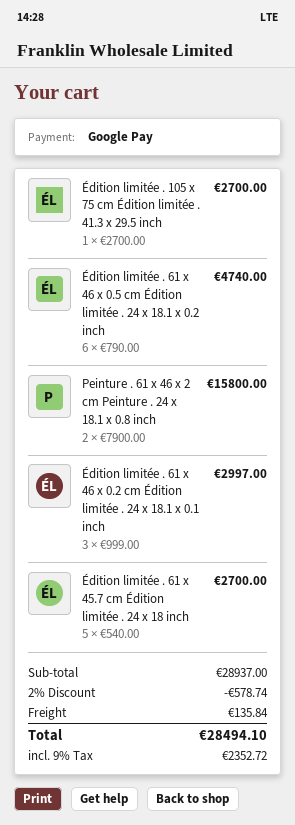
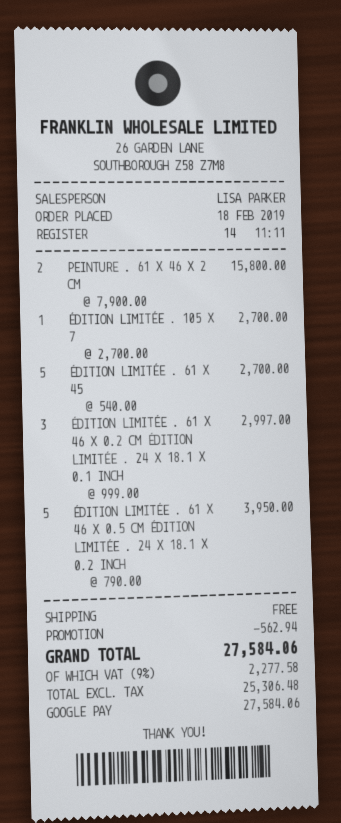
Édition limitée . 61 x 46 x 0.5 cm Édition limitée . 24 x 18.1 x 0.2 inch: 6 x 790.00 = 4740.00 -> 5 x 790.00 = 3950.00
discount: 578.74 -> 562.94
shipping: 135.84 -> 0.00
tax: 9% = 2352.72 -> 9% = 2277.58
total: 28494.10 -> 27584.06

